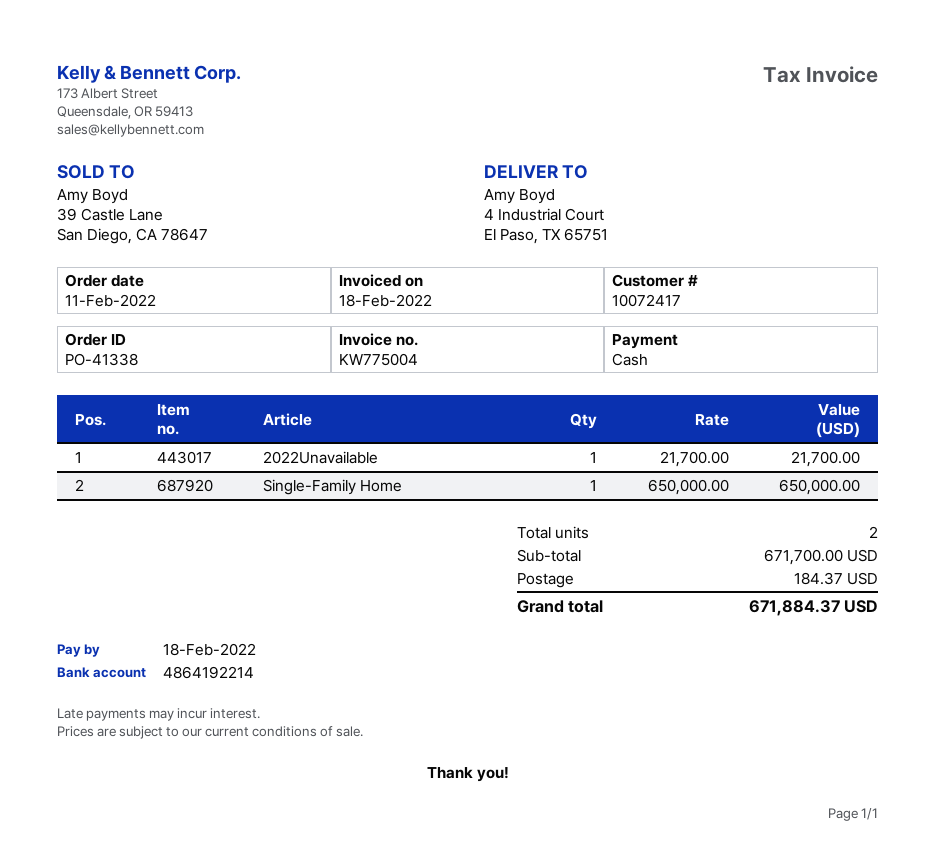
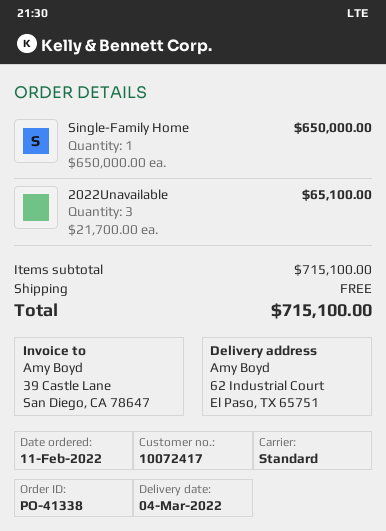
ship to: 4 Industrial Court, El Paso, TX 65751 -> 62 Industrial Court, El Paso, TX 65751
2022Unavailable: 1 x 21700.00 = 21700.00 -> 3 x 21700.00 = 65100.00
subtotal: 671700.00 -> 715100.00
shipping: 184.37 -> 0.00
total: 671884.37 -> 715100.00

